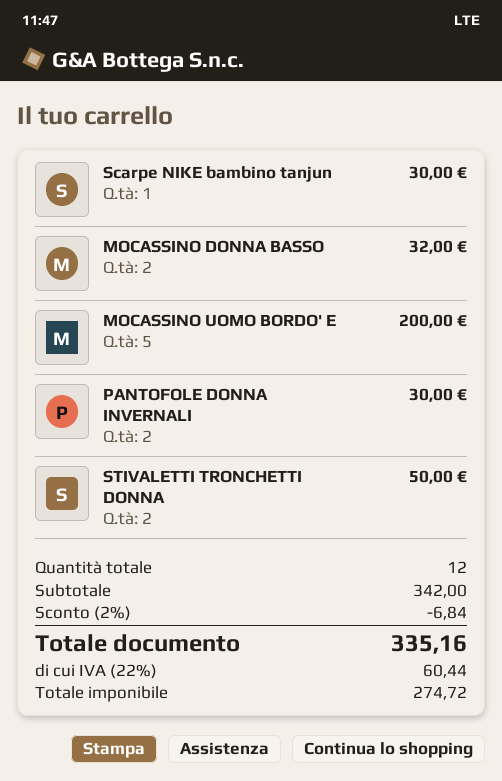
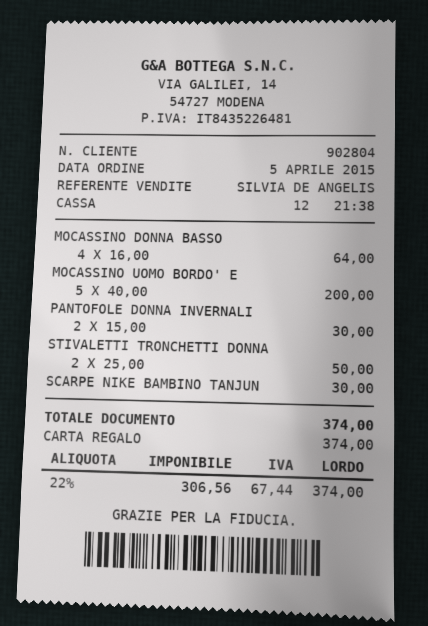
MOCASSINO DONNA BASSO: 2 for 32.00 -> 4 for 64.00
discount: 2% = 6.84 -> none
net: 274.72 -> 306.56
tax: 22% = 60.44 -> 22% = 67.44
total: 335.16 -> 374.00

